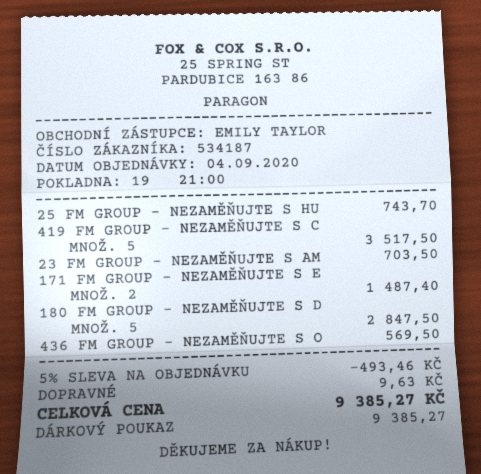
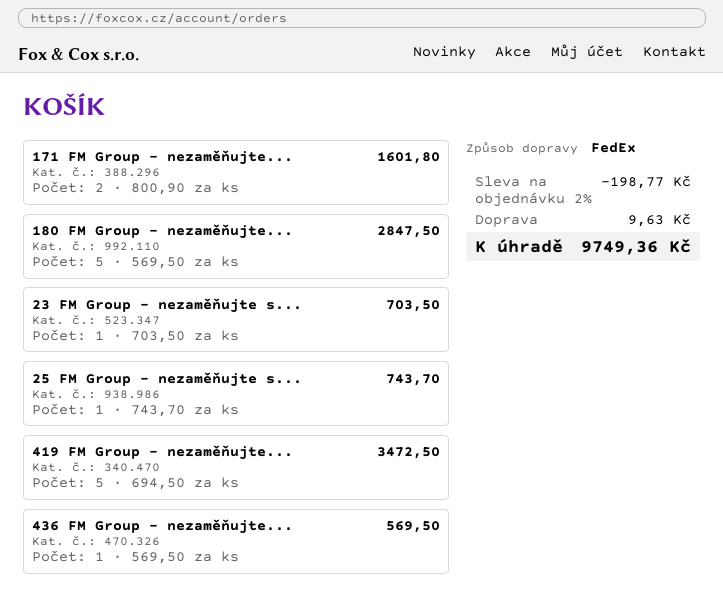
419 FM GROUP - NEZAMĚŇUJTE S C: 5 for 3517.50 -> 5 for 3472.50
171 FM GROUP - NEZAMĚŇUJTE S E: 2 for 1487.40 -> 2 for 1601.80
discount: 5% = 493.46 -> 2% = 198.77
total: 9385.27 -> 9749.36

